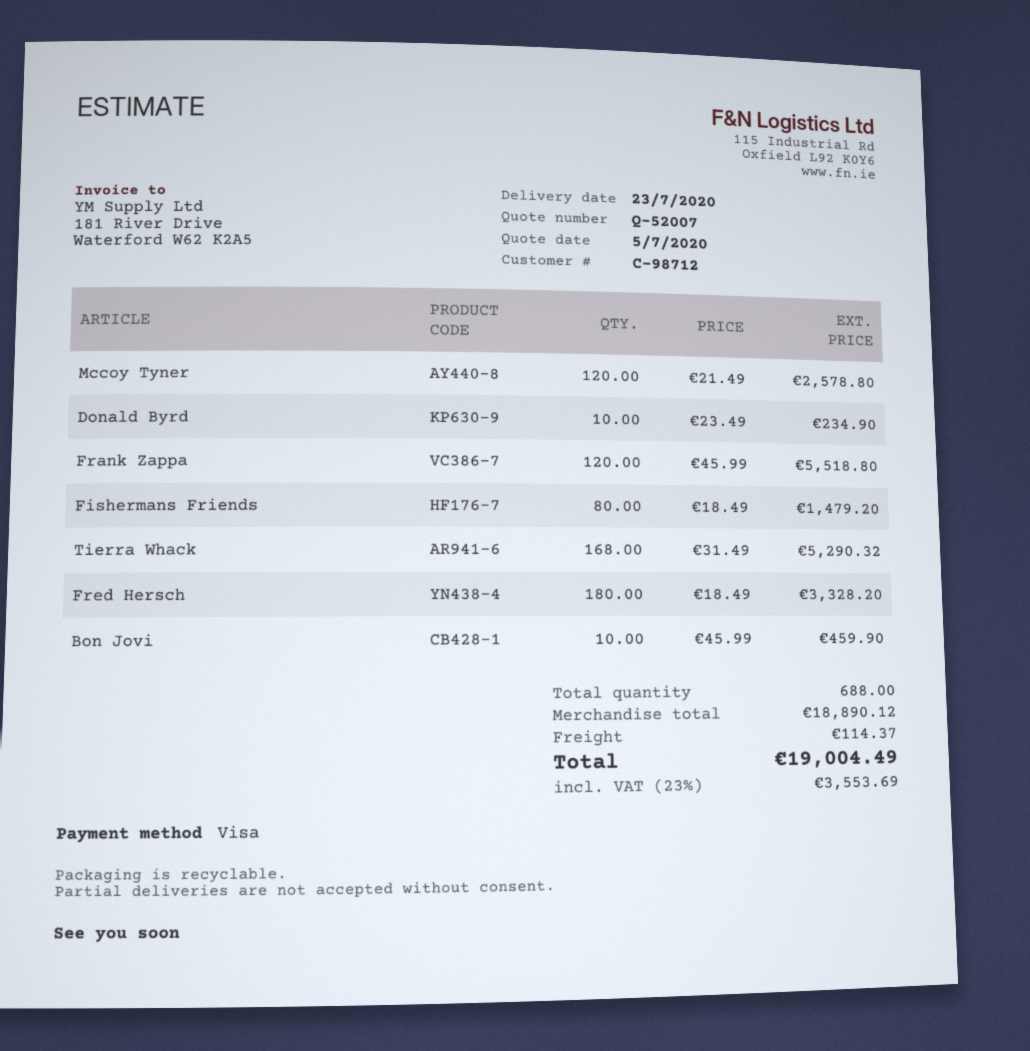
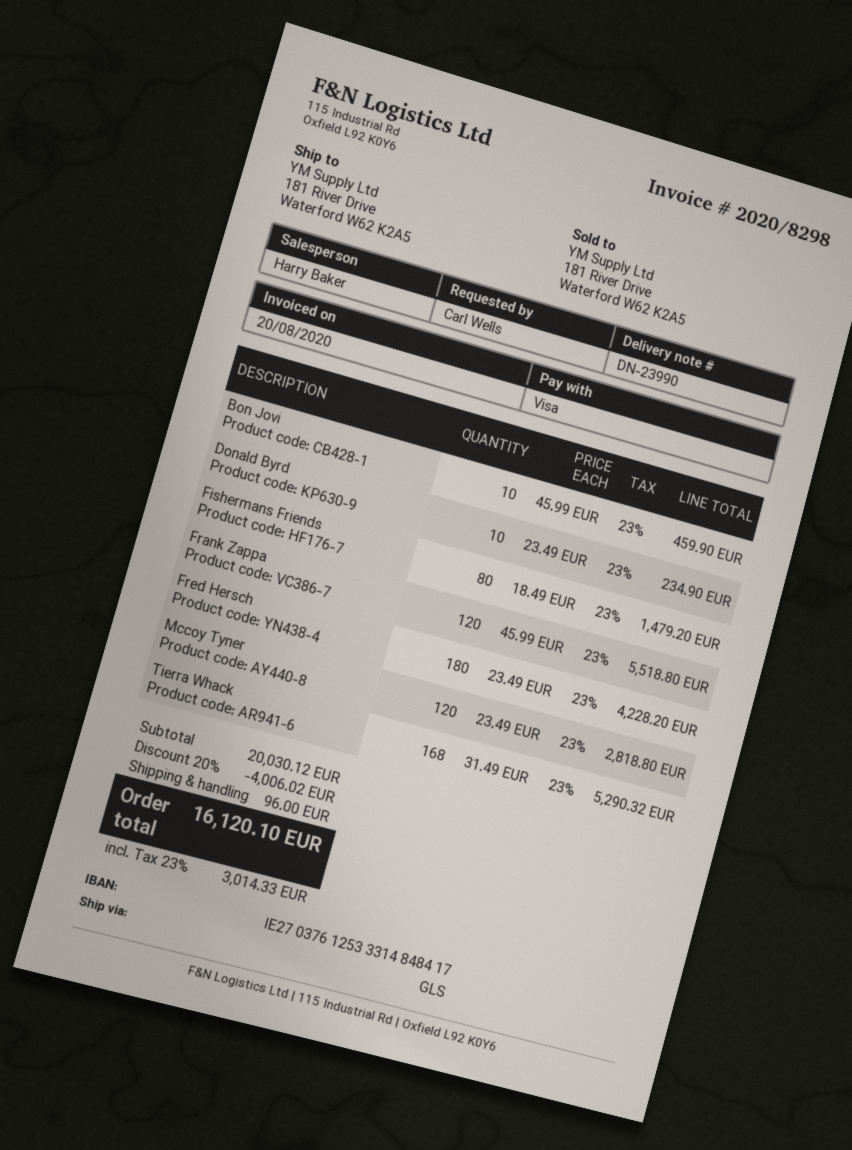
Mccoy Tyner: 120 x 21.49 = 2578.80 -> 120 x 23.49 = 2818.80
Fred Hersch: 180 x 18.49 = 3328.20 -> 180 x 23.49 = 4228.20
subtotal: 18890.12 -> 20030.12
discount: none -> 20% = 4006.02
shipping: 114.37 -> 96.00
tax: 23% = 3553.69 -> 23% = 3014.33
total: 19004.49 -> 16120.10

